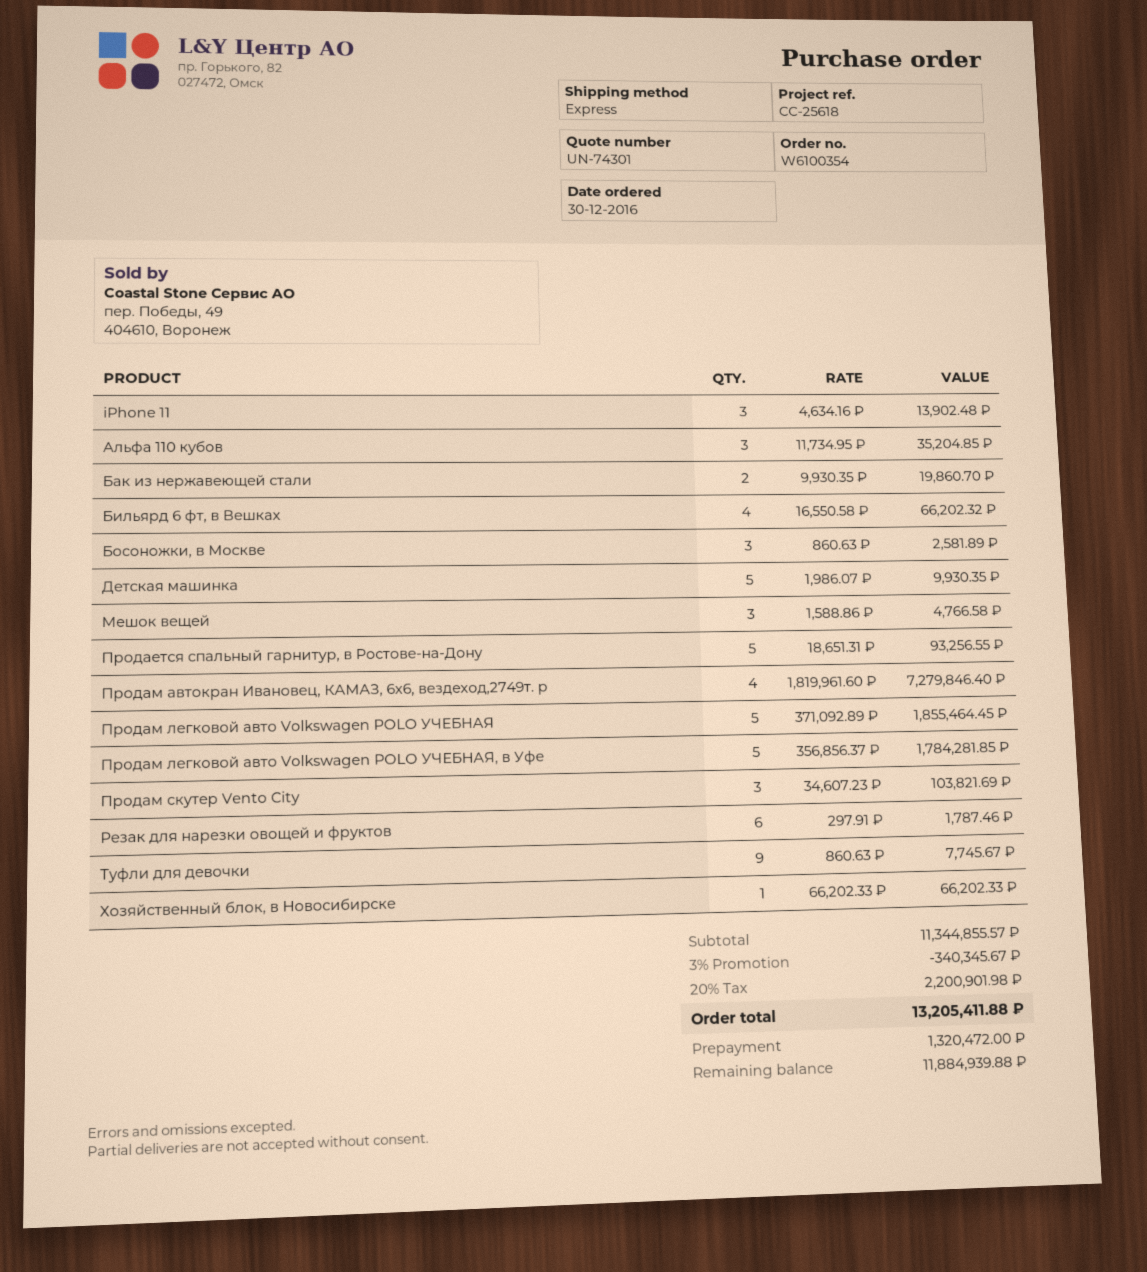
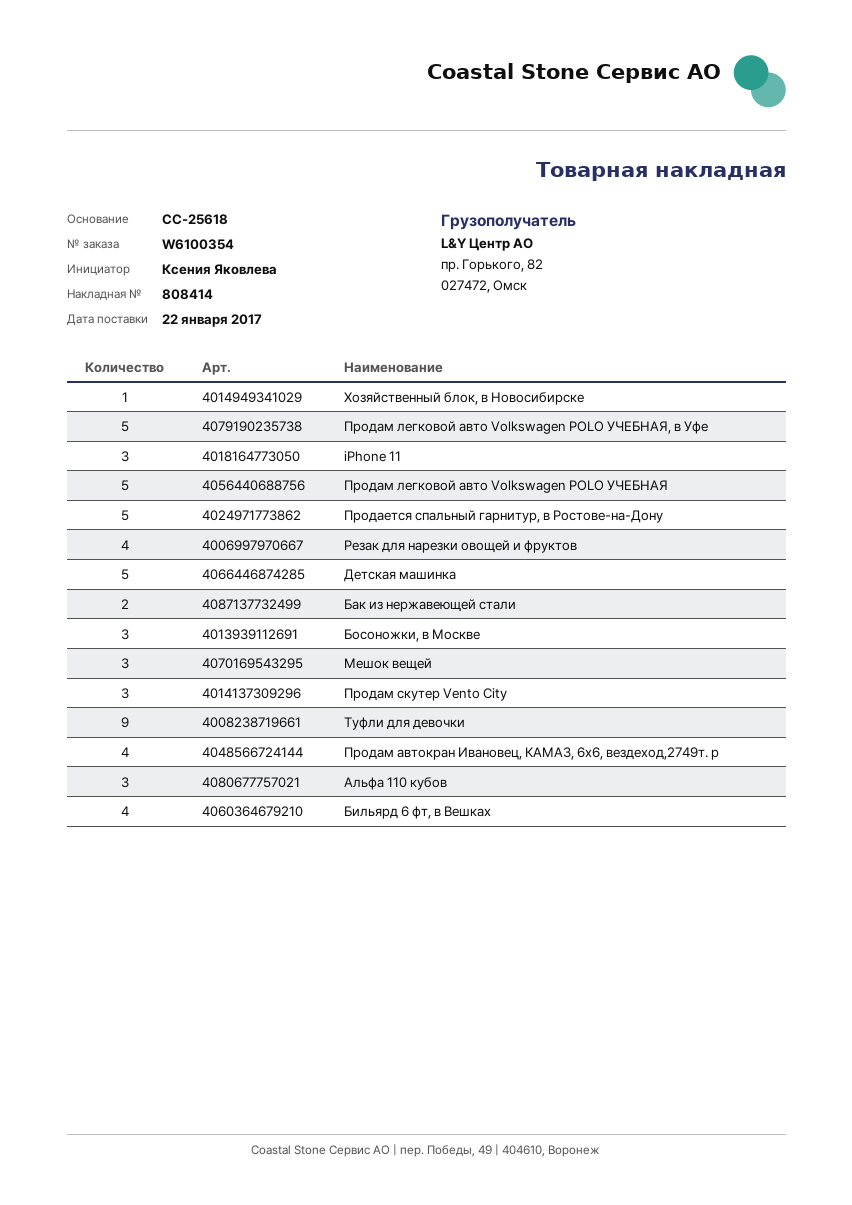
Резак для нарезки овощей и фруктов: 6 -> 4

